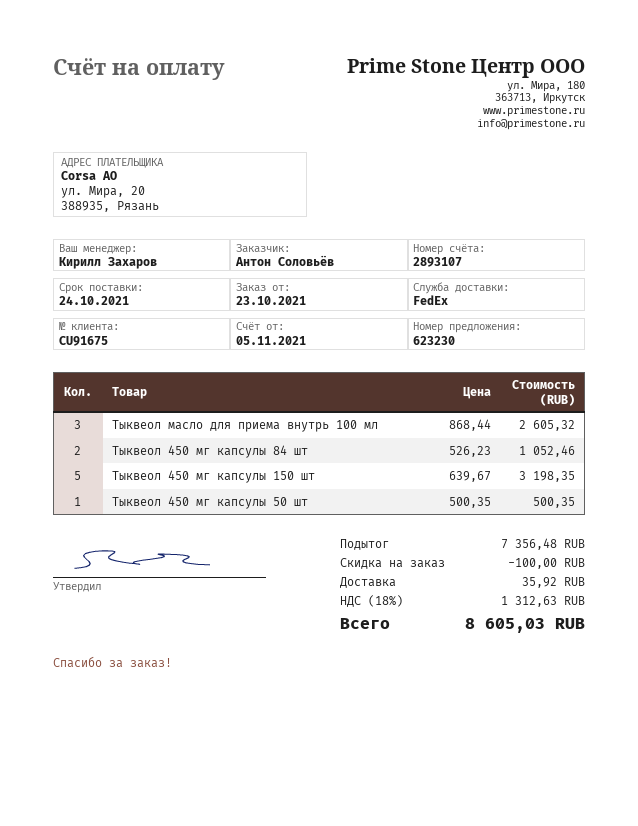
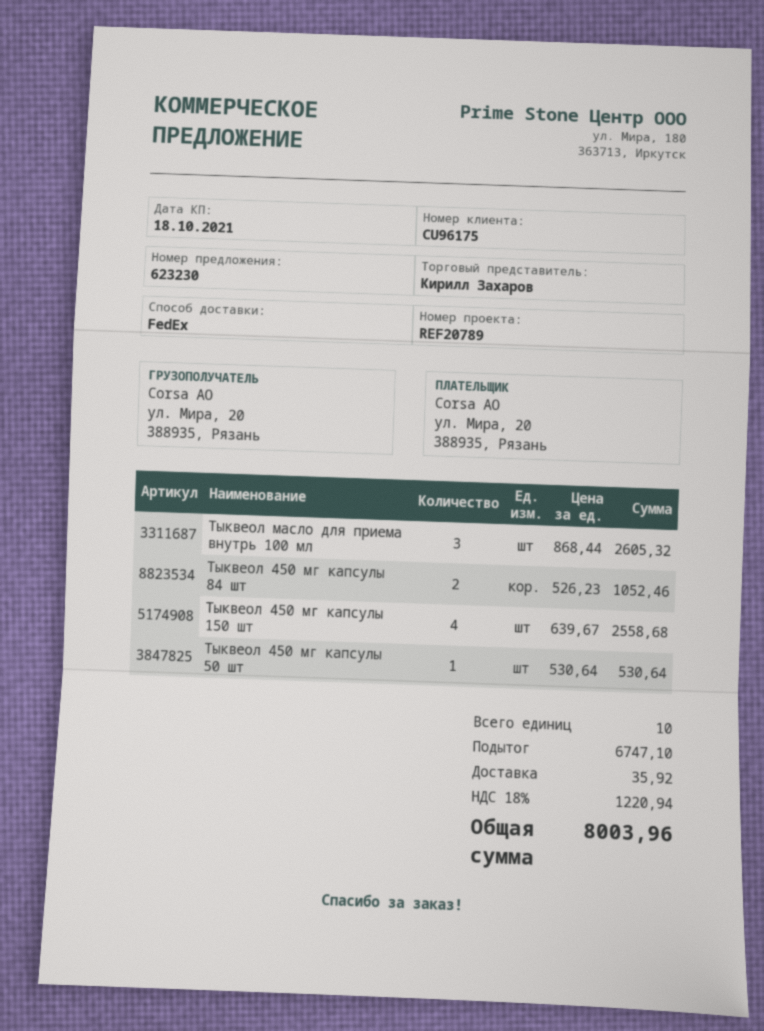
customer number: CU91675 -> CU96175
Тыквеол 450 мг капсулы 150 шт: 5 x 639.67 = 3198.35 -> 4 x 639.67 = 2558.68
Тыквеол 450 мг капсулы 50 шт: 1 x 500.35 = 500.35 -> 1 x 530.64 = 530.64
subtotal: 7356.48 -> 6747.10
discount: 100.00 -> none
tax: 18% = 1312.63 -> 18% = 1220.94
total: 8605.03 -> 8003.96

